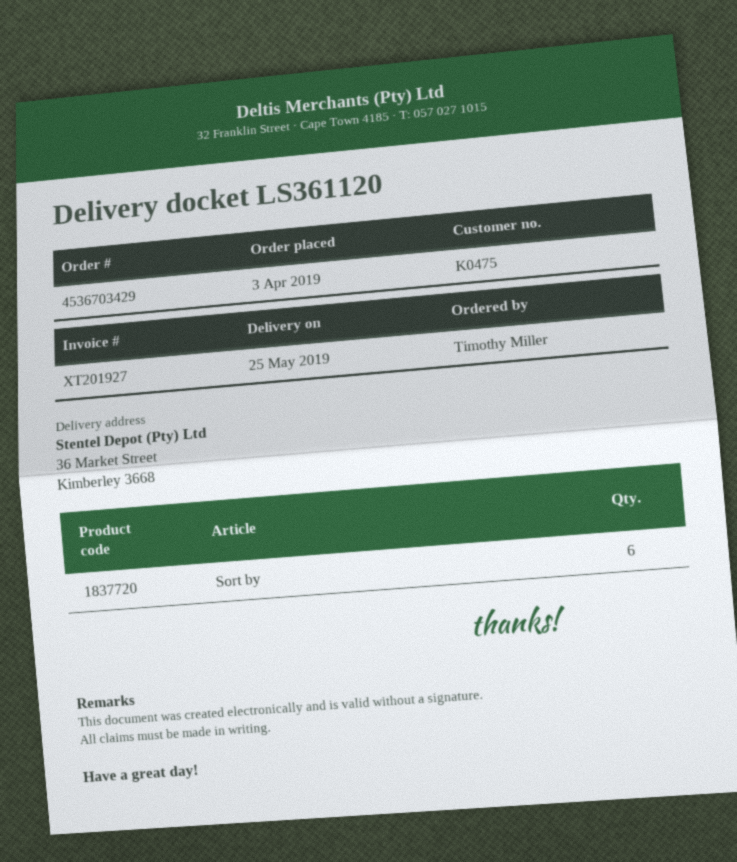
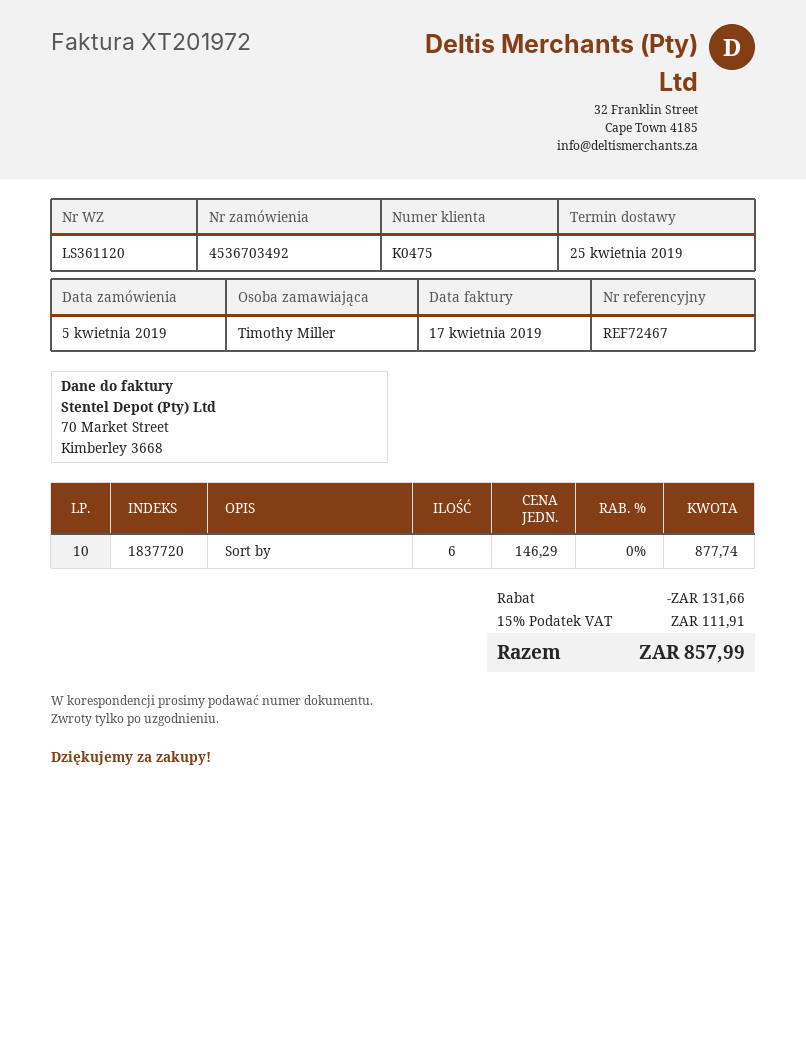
order number: 4536703429 -> 4536703492
order date: 2019-04-03 -> 2019-04-05
delivery date: 2019-05-25 -> 2019-04-25
invoice number: XT201927 -> XT201972

